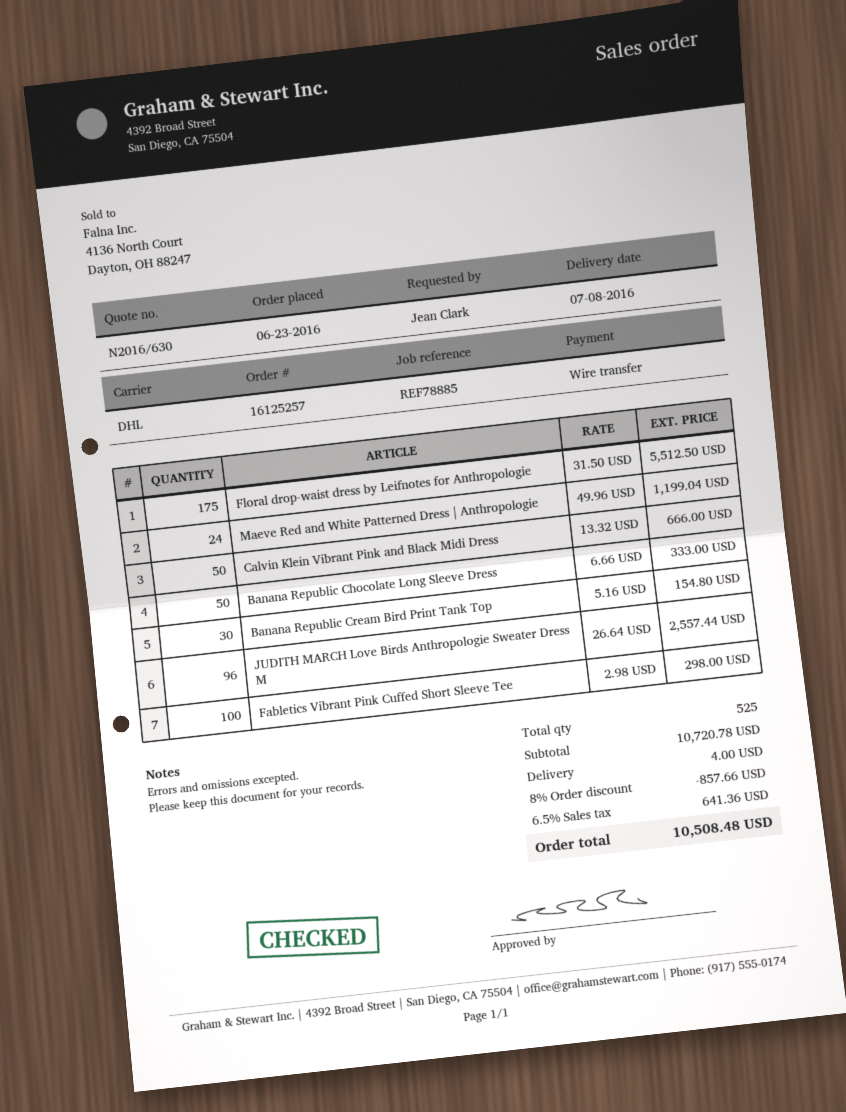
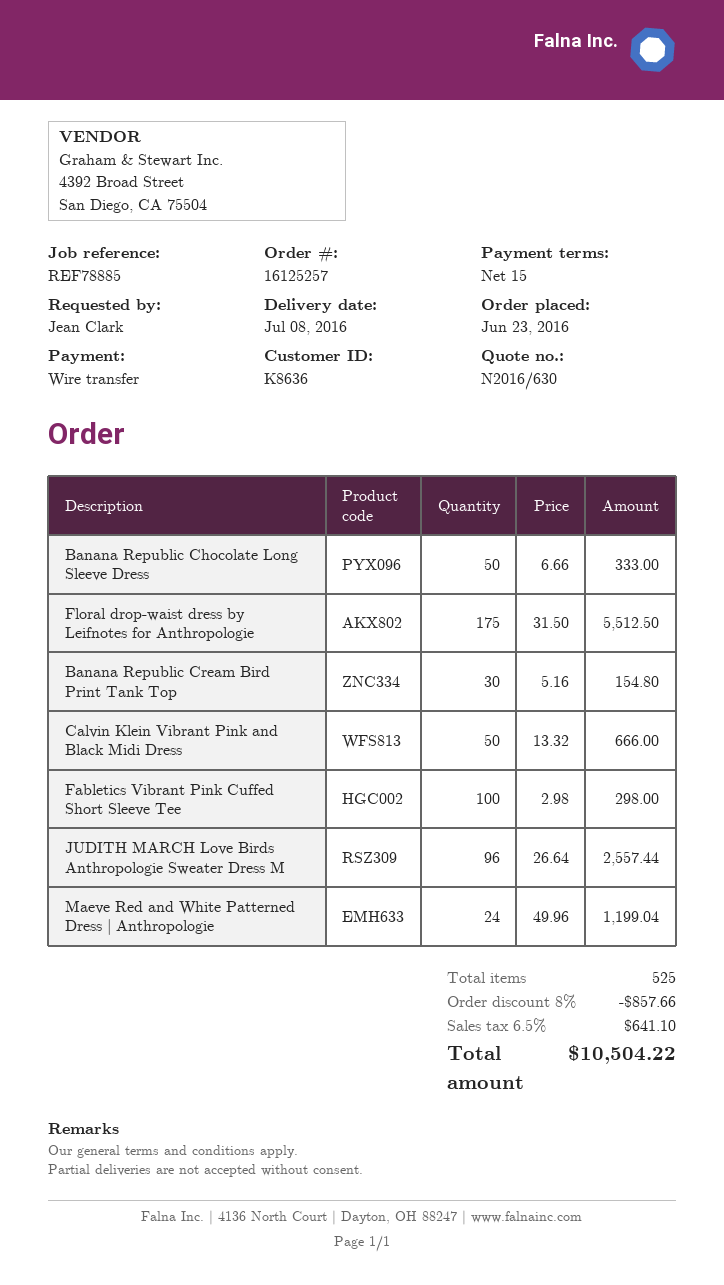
shipping: 4.00 -> none
tax: 6.5% = 641.36 -> 6.5% = 641.10
total: 10508.48 -> 10504.22

